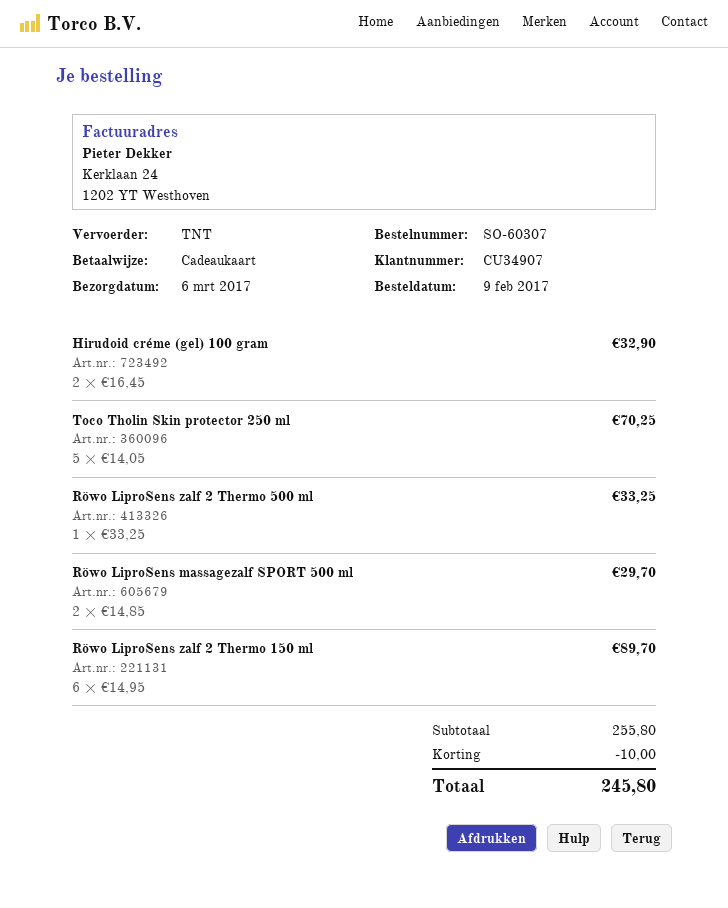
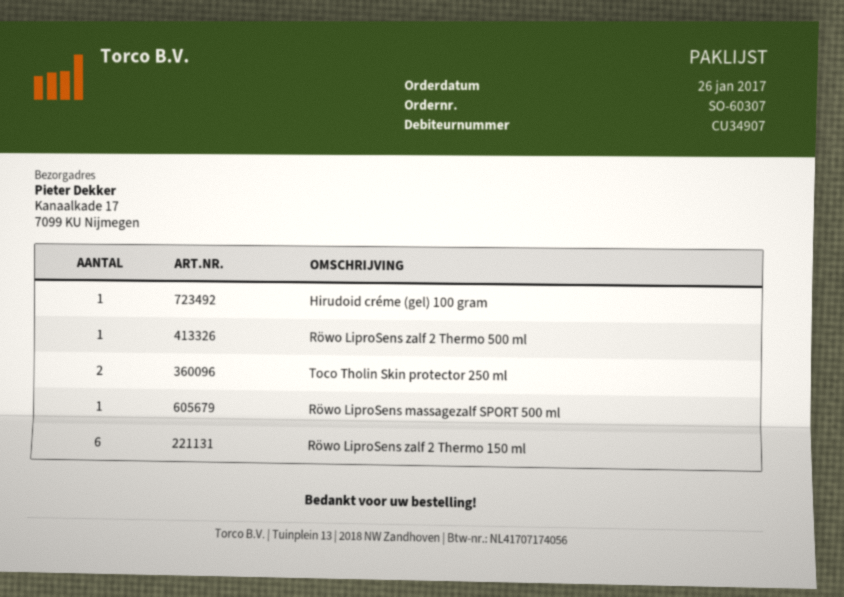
order date: 2017-02-09 -> 2017-01-26
Hirudoid créme (gel) 100 gram: 2 -> 1
Toco Tholin Skin protector 250 ml: 5 -> 2
Röwo LiproSens massagezalf SPORT 500 ml: 2 -> 1

